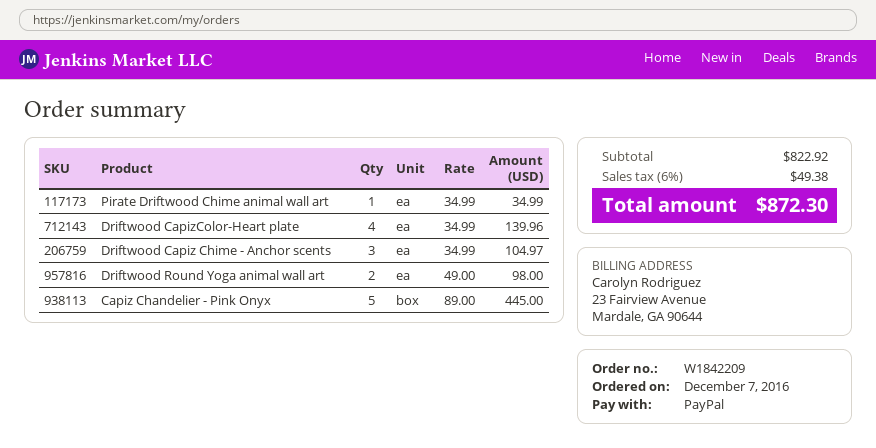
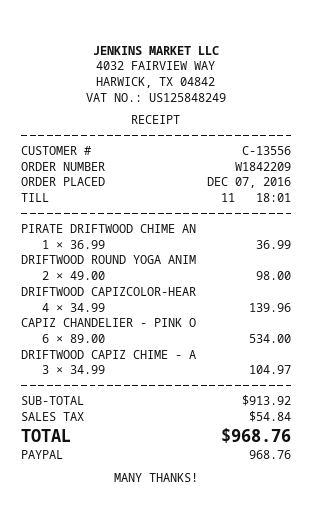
Pirate Driftwood Chime animal wall art: 1 x 34.99 = 34.99 -> 1 x 36.99 = 36.99
Capiz Chandelier - Pink Onyx: 5 x 89.00 = 445.00 -> 6 x 89.00 = 534.00
subtotal: 822.92 -> 913.92
tax: 49.38 -> 54.84
total: 872.30 -> 968.76

